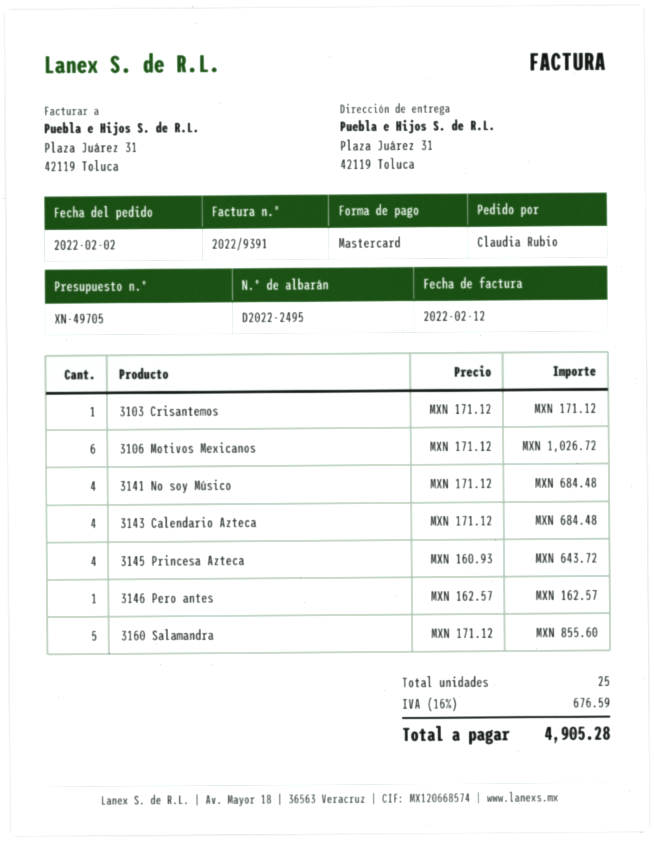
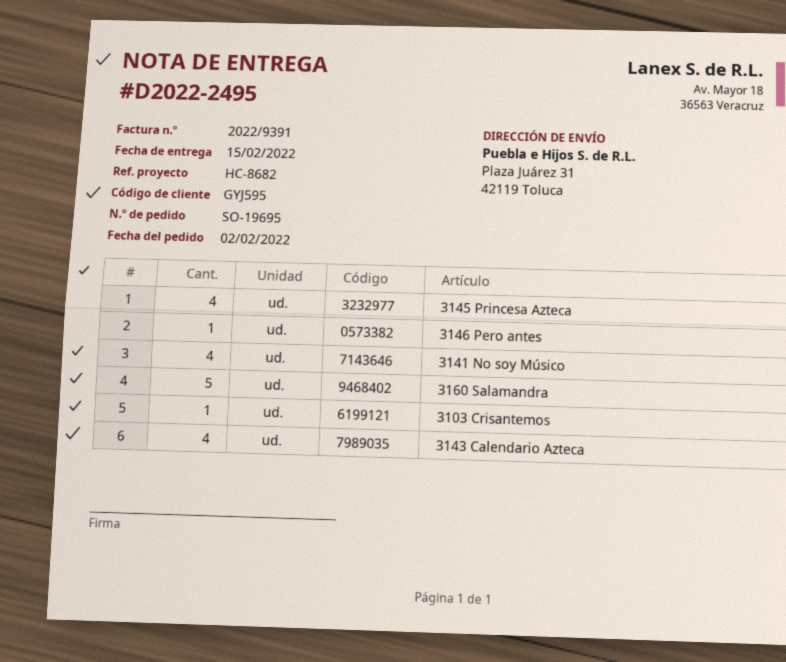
3106 Motivos Mexicanos: 6 -> none

